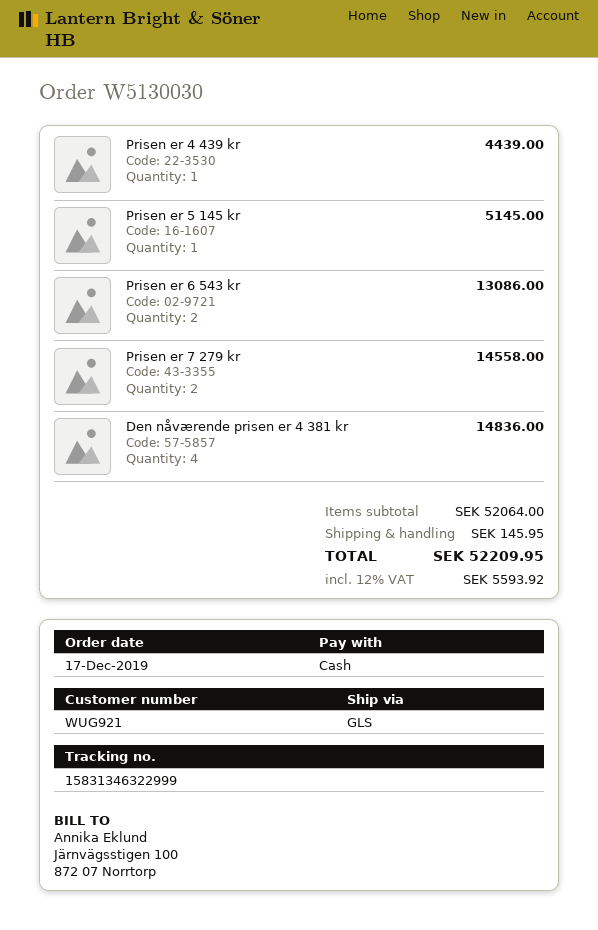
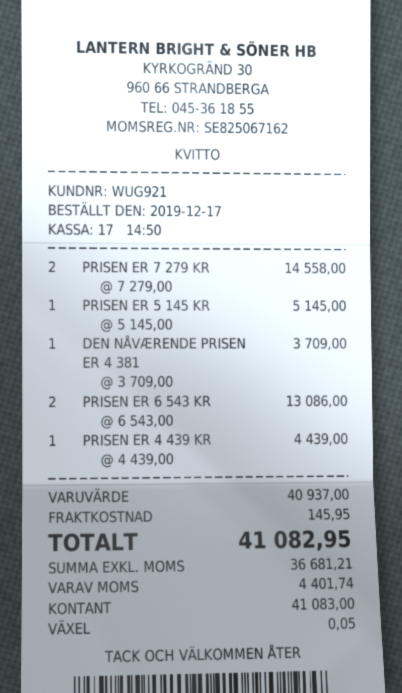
Den nåværende prisen er 4 381 kr: 4 for 14836.00 -> 1 for 3709.00
subtotal: 52064.00 -> 40937.00
tax: 5593.92 -> 4401.74
total: 52209.95 -> 41082.95

